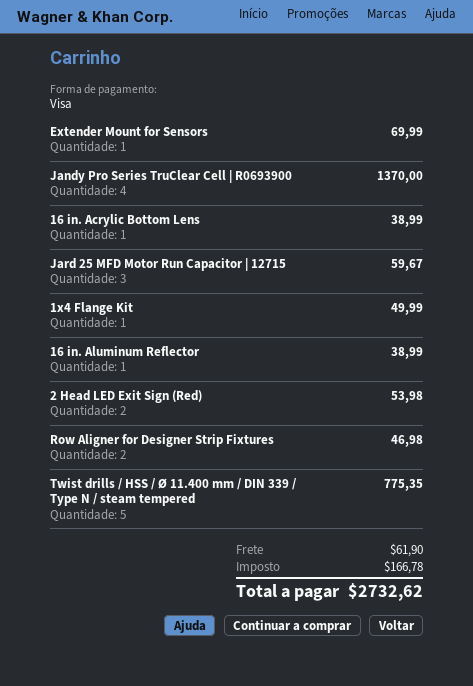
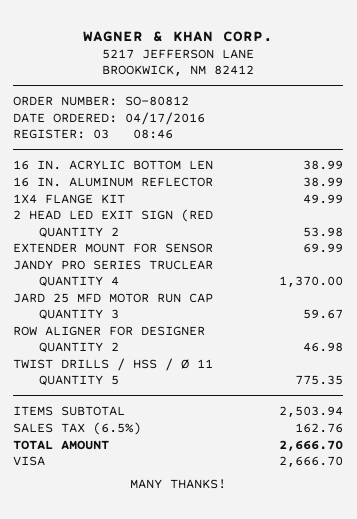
shipping: 61.90 -> none
tax: 166.78 -> 162.76
total: 2732.62 -> 2666.70

